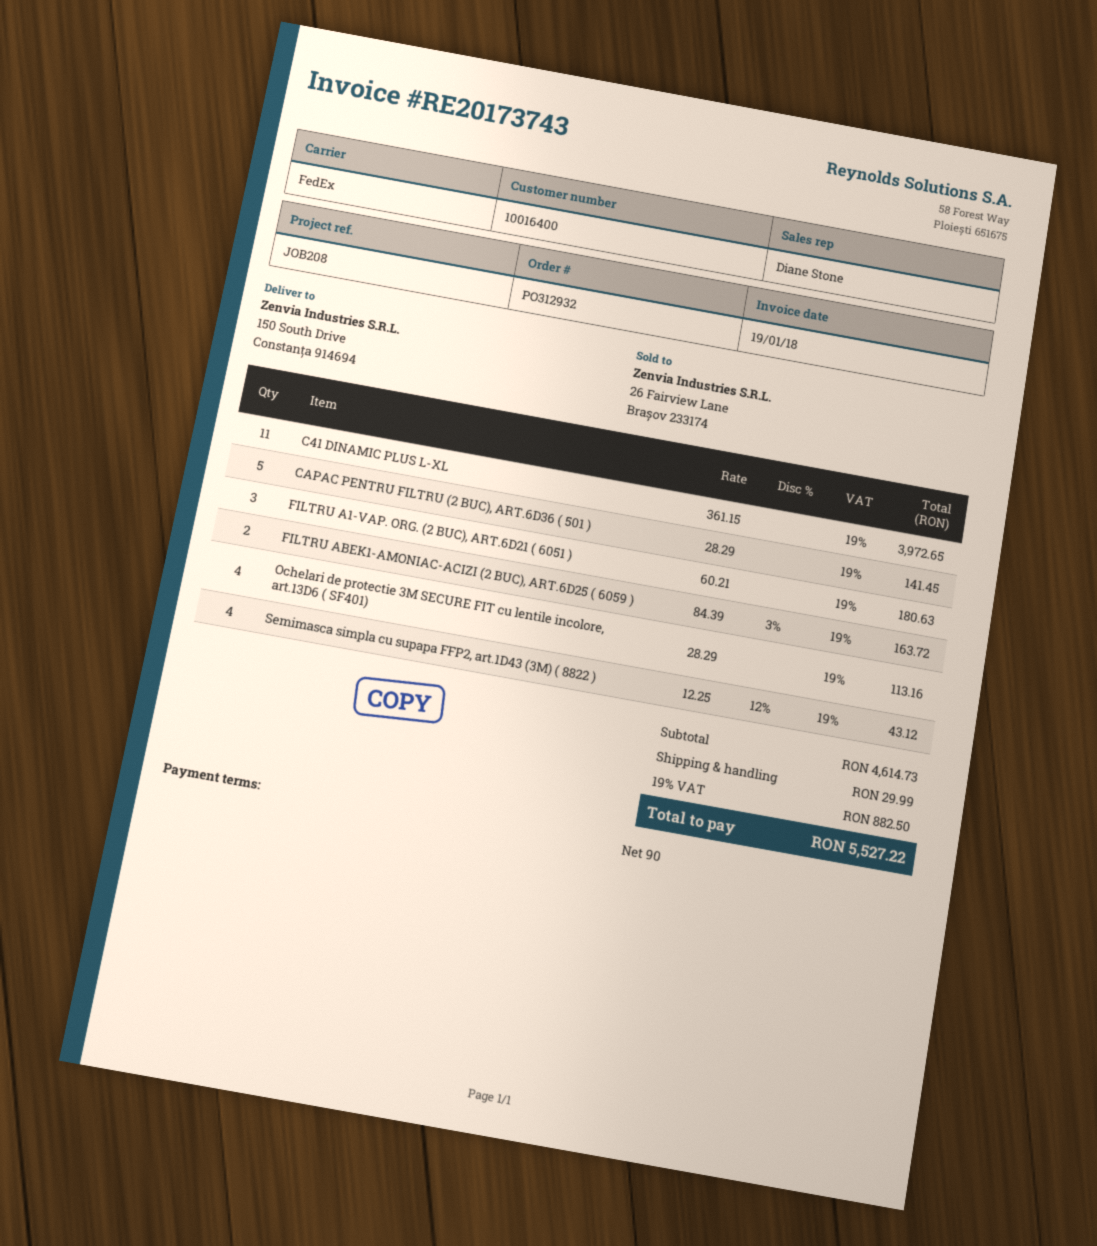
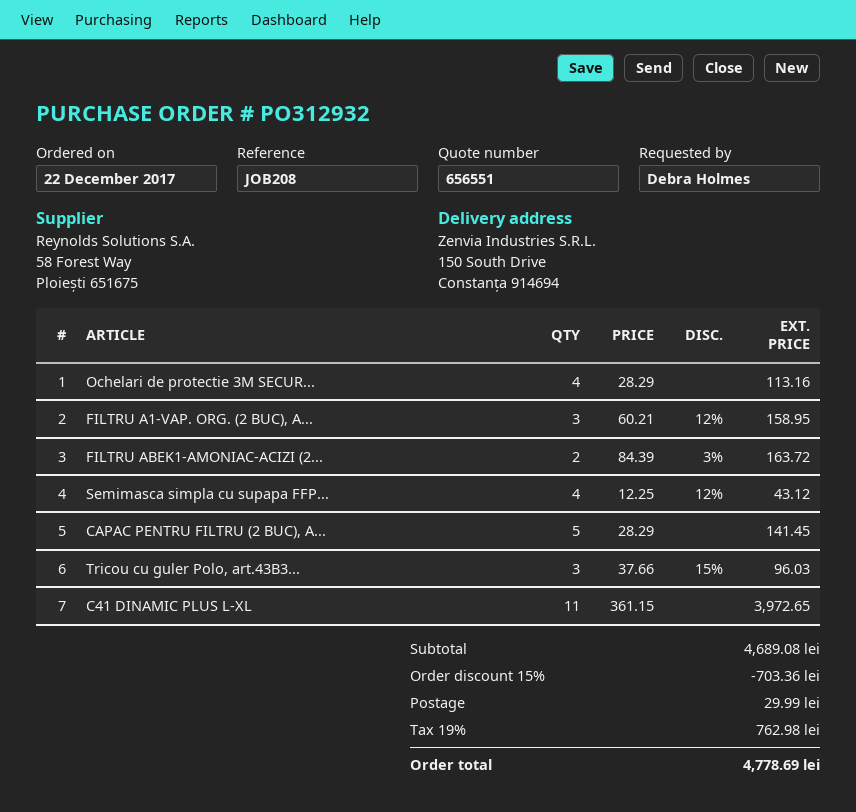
FILTRU A1-VAP. ORG. (2 BUC), ART.6D21 ( 6051 ): 3 x 60.21 = 180.63 -> 3 x 60.21 - 12% = 158.95
Tricou cu guler Polo, art.43B3...: none -> 3 x 37.66 - 15% = 96.03
subtotal: 4614.73 -> 4689.08
discount: none -> 15% = 703.36
tax: 19% = 882.50 -> 19% = 762.98
total: 5527.22 -> 4778.69

